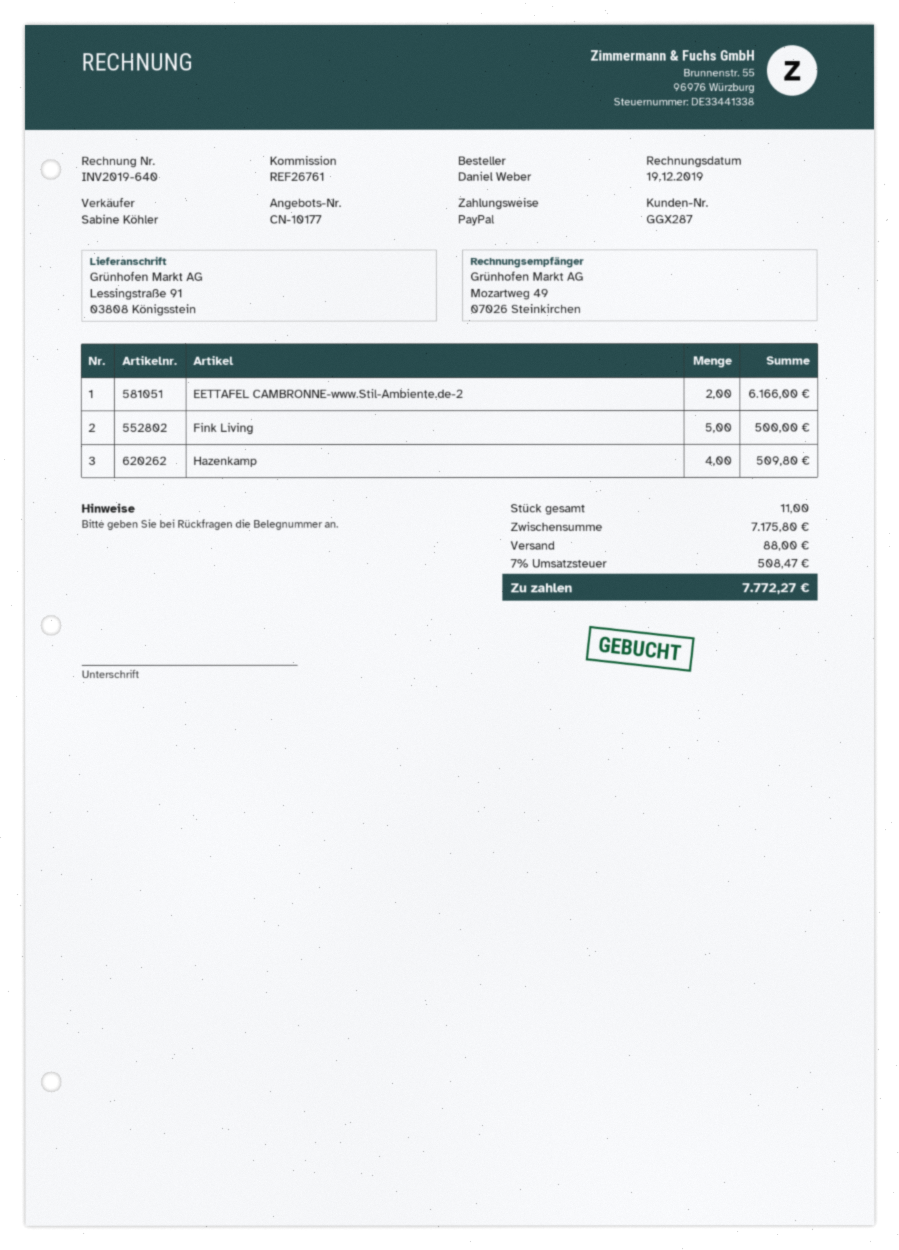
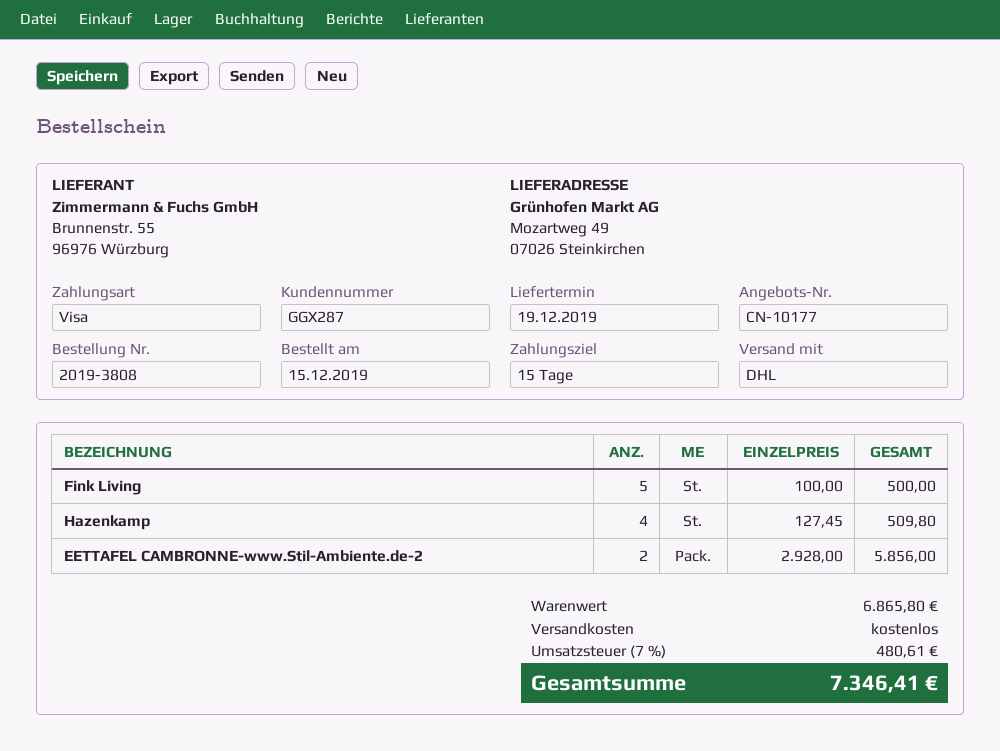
payment method: PayPal -> Visa
ship to: Lessingstraße 91, 03808 Königsstein -> Mozartweg 49, 07026 Steinkirchen
EETTAFEL CAMBRONNE-www.Stil-Ambiente.de-2: 2 for 6166.00 -> 2 for 5856.00
subtotal: 7175.80 -> 6865.80
shipping: 88.00 -> 0.00
tax: 7% = 508.47 -> 7% = 480.61
total: 7772.27 -> 7346.41

